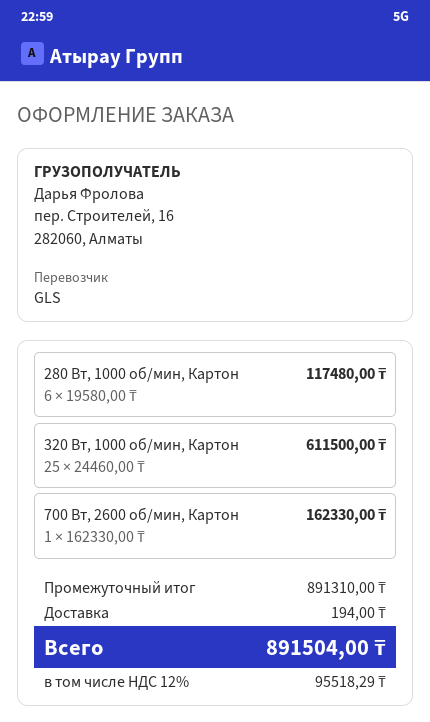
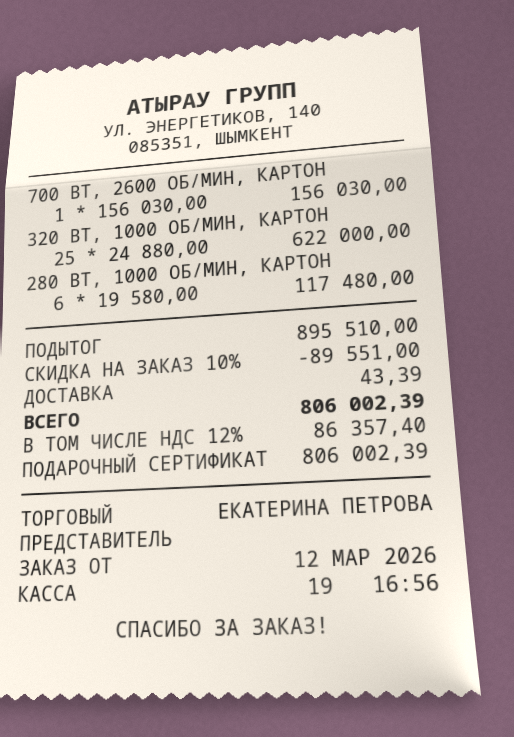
320 Вт, 1000 об/мин, Картон: 25 x 24460.00 = 611500.00 -> 25 x 24880.00 = 622000.00
700 Вт, 2600 об/мин, Картон: 1 x 162330.00 = 162330.00 -> 1 x 156030.00 = 156030.00
subtotal: 891310.00 -> 895510.00
discount: none -> 10% = 89551.00
shipping: 194.00 -> 43.39
tax: 12% = 95518.29 -> 12% = 86357.40
total: 891504.00 -> 806002.39

